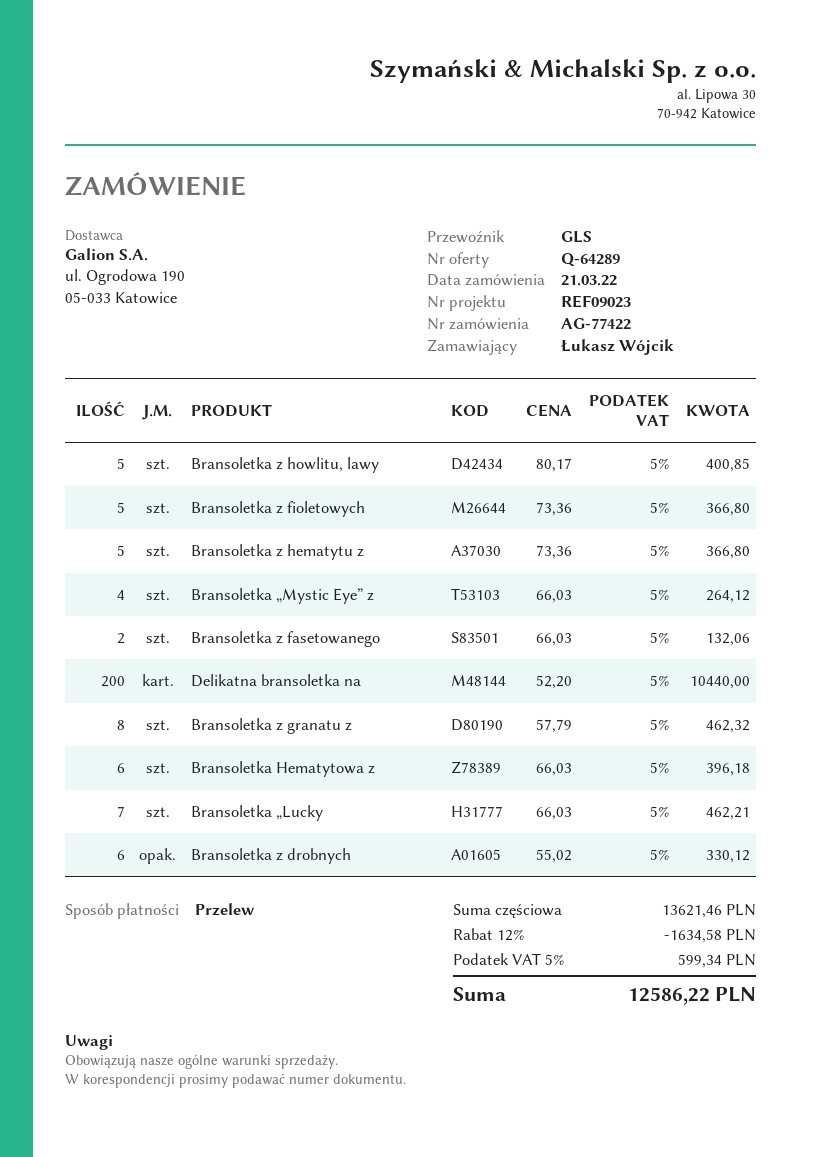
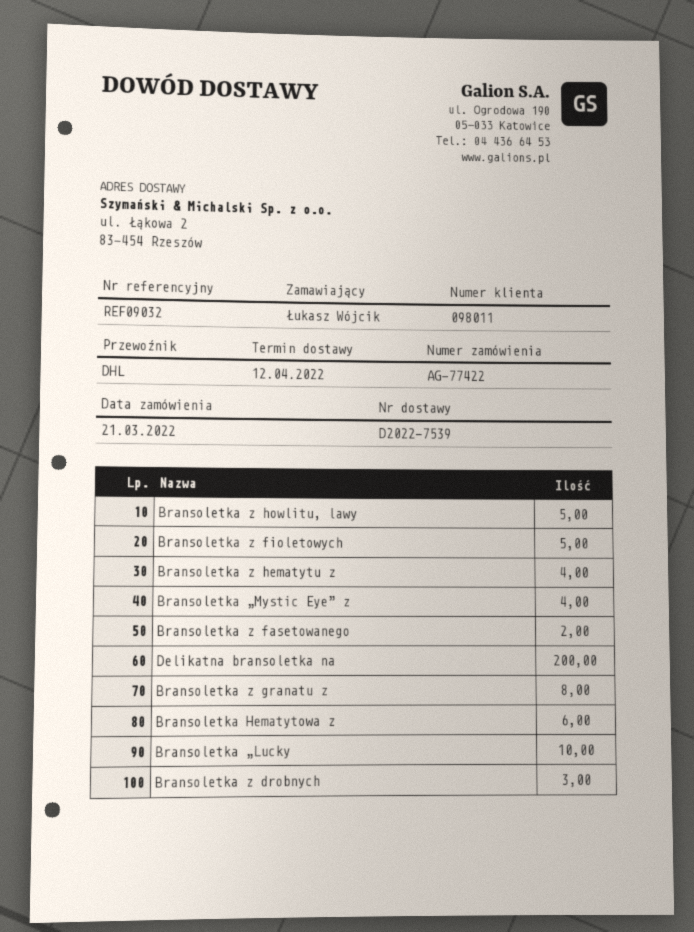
reference: REF09023 -> REF09032
shipping method: GLS -> DHL
Bransoletka z hematytu z: 5 -> 4
Bransoletka „Lucky: 7 -> 10
Bransoletka z drobnych: 6 -> 3

